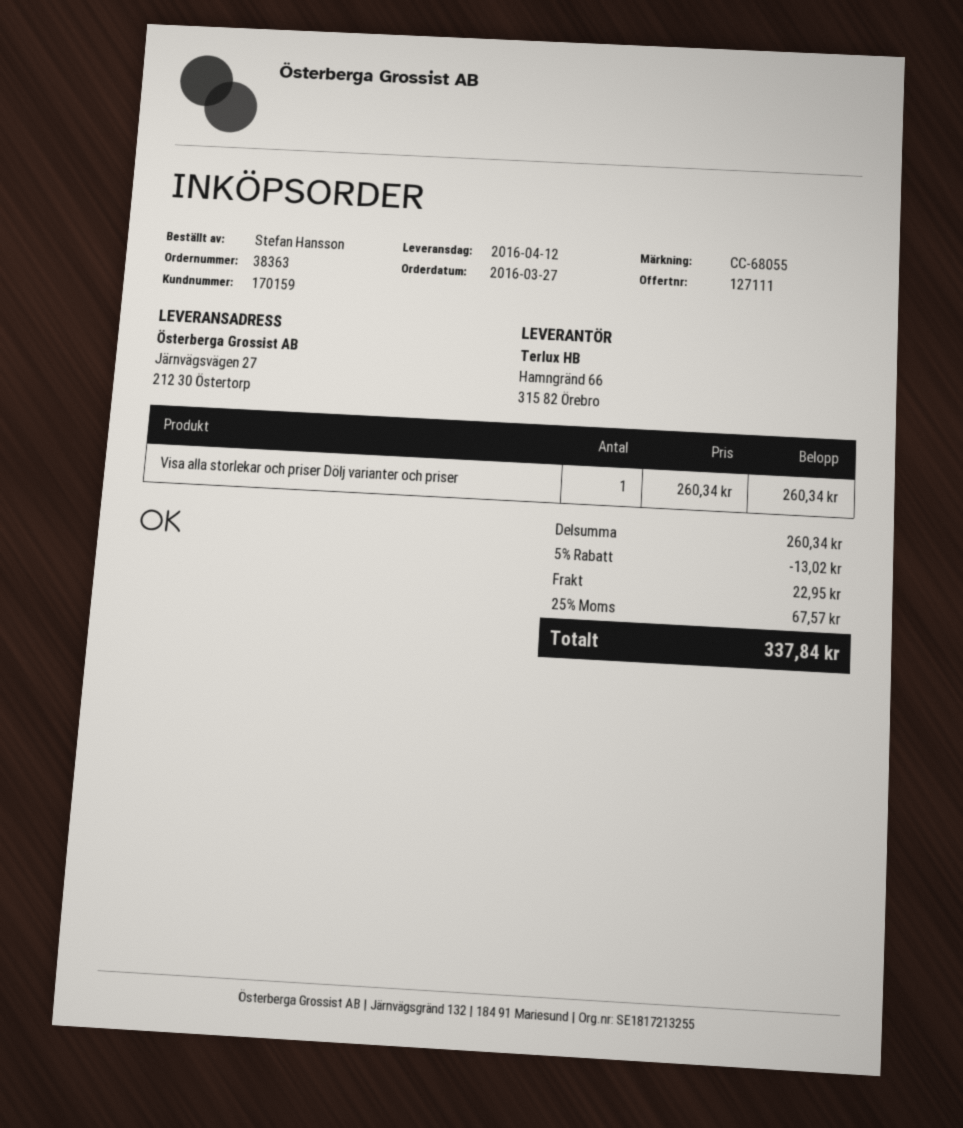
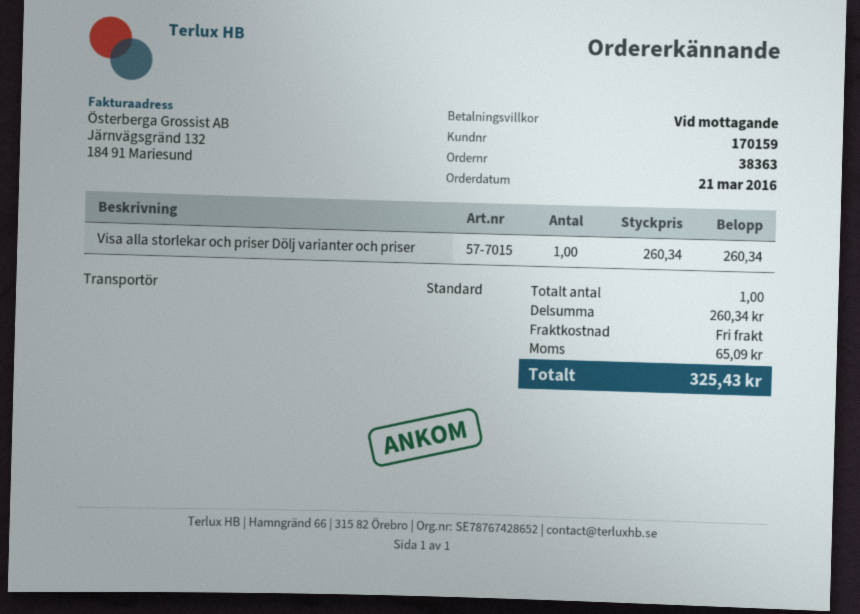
order date: 2016-03-27 -> 2016-03-21
discount: 5% = 13.02 -> none
shipping: 22.95 -> 0.00
tax: 67.57 -> 65.09
total: 337.84 -> 325.43

